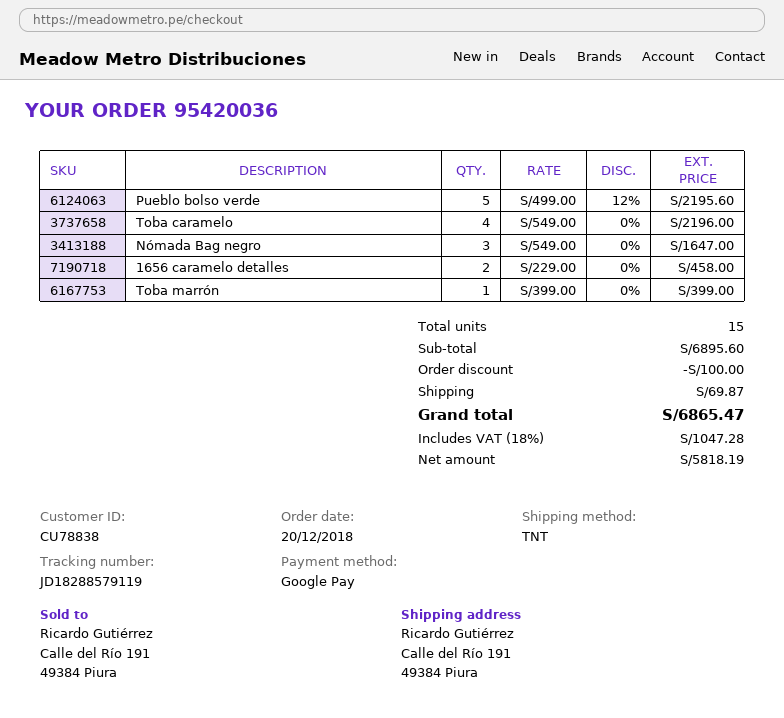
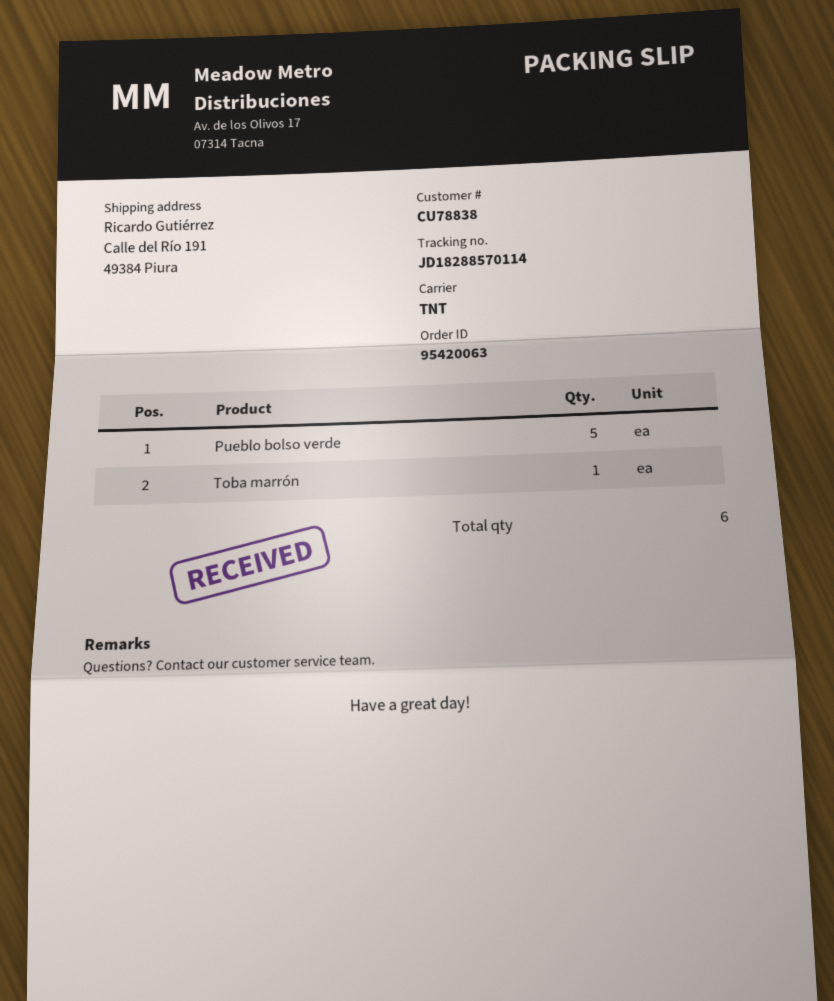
order number: 95420036 -> 95420063
tracking number: JD18288579119 -> JD18288570114
Toba caramelo: 4 -> none
Nómada Bag negro: 3 -> none
1656 caramelo detalles: 2 -> none
total quantity: 15 -> 6

